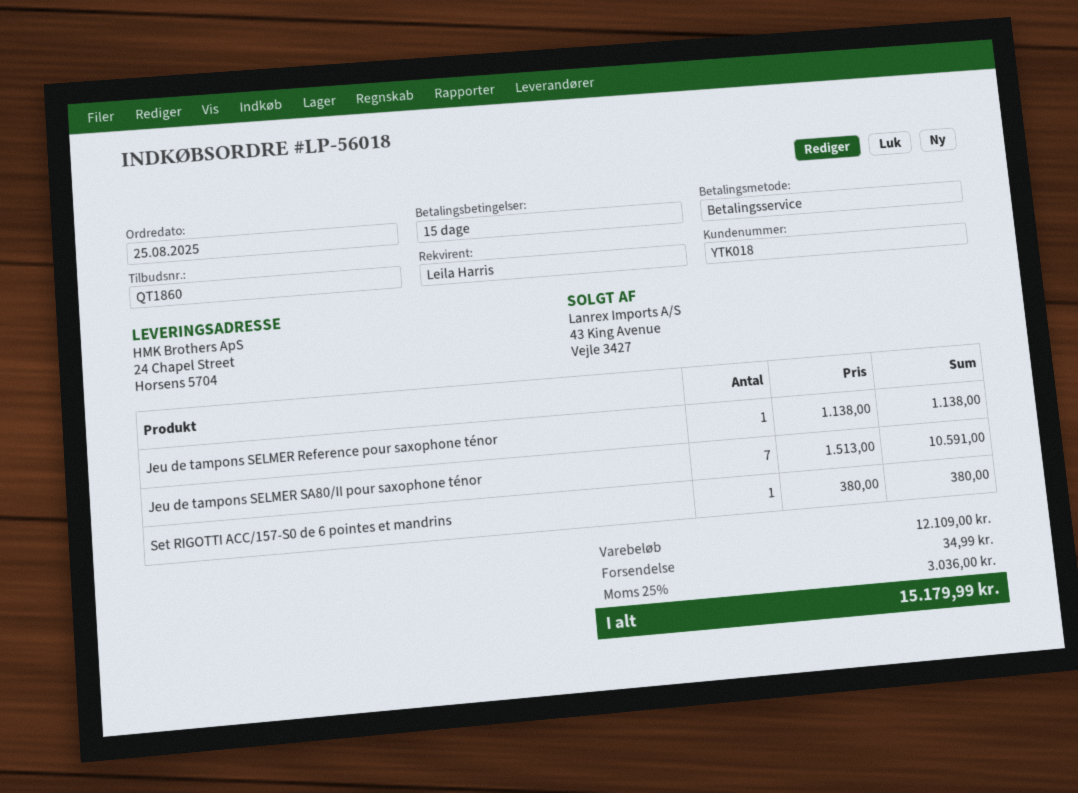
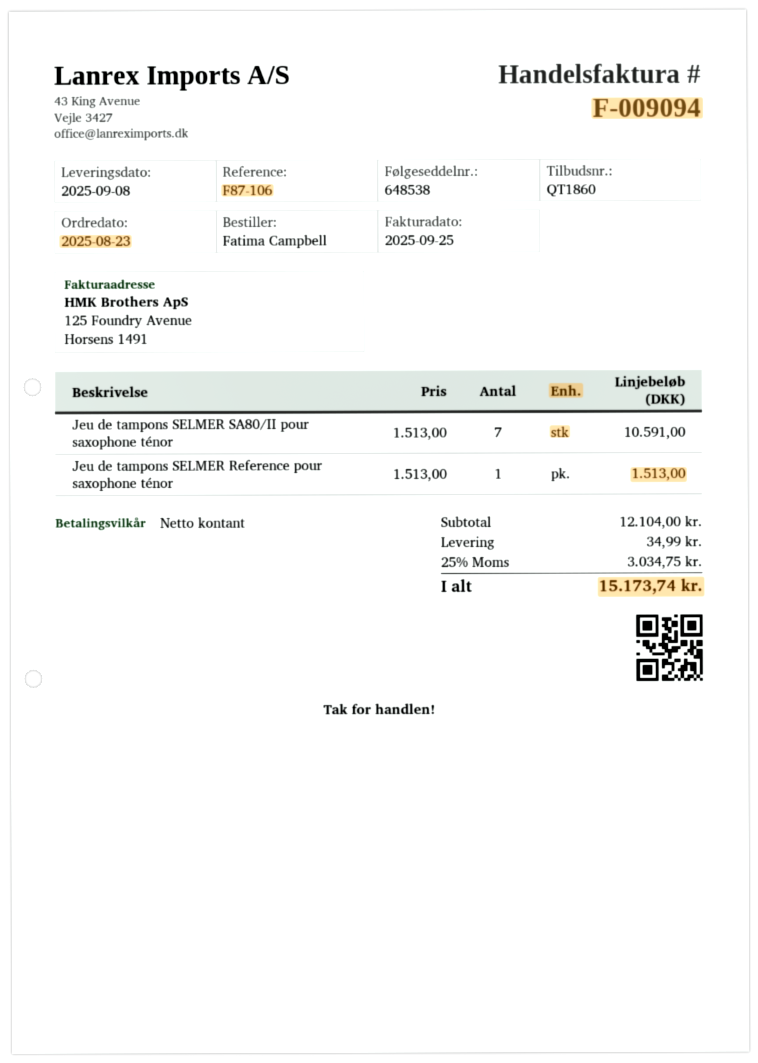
order date: 2025-08-25 -> 2025-08-23
payment terms: 15 days -> on receipt
ordered by: Leila Harris -> Fatima Campbell
Jeu de tampons SELMER Reference pour saxophone ténor: 1 x 1138.00 = 1138.00 -> 1 x 1513.00 = 1513.00
Set RIGOTTI ACC/157-S0 de 6 pointes et mandrins: 1 x 380.00 = 380.00 -> none
subtotal: 12109.00 -> 12104.00
tax: 25% = 3036.00 -> 25% = 3034.75
total: 15179.99 -> 15173.74

